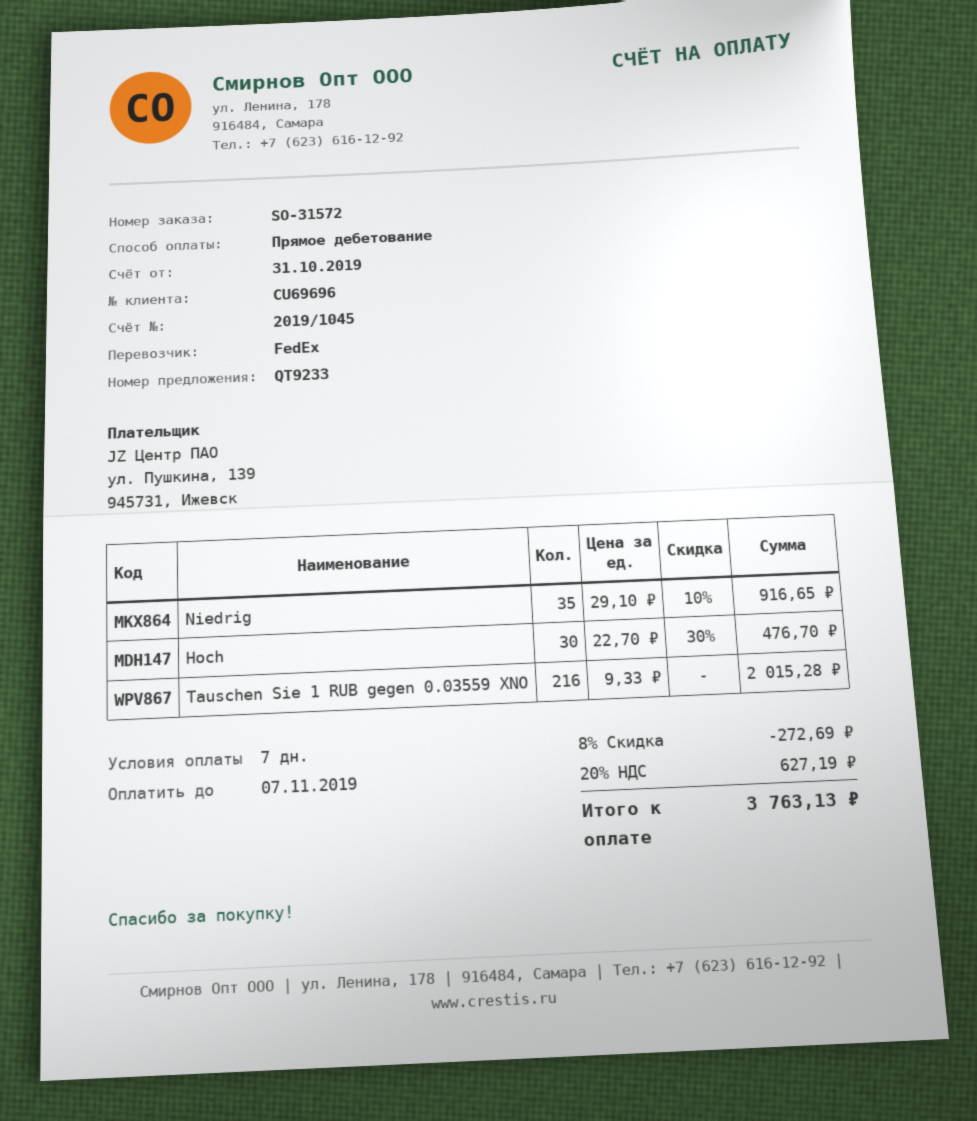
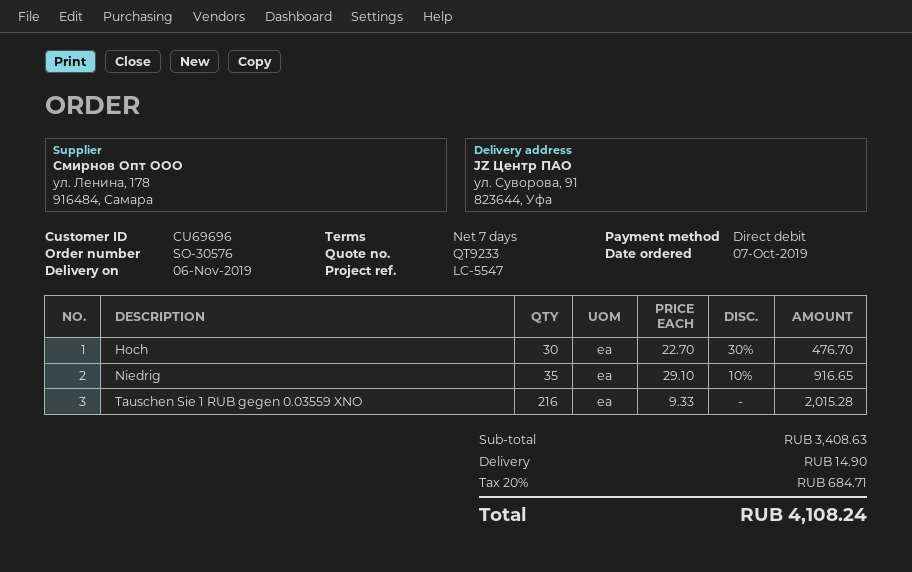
order number: SO-31572 -> SO-30576
discount: 8% = 272.69 -> none
shipping: none -> 14.90
tax: 20% = 627.19 -> 20% = 684.71
total: 3763.13 -> 4108.24

